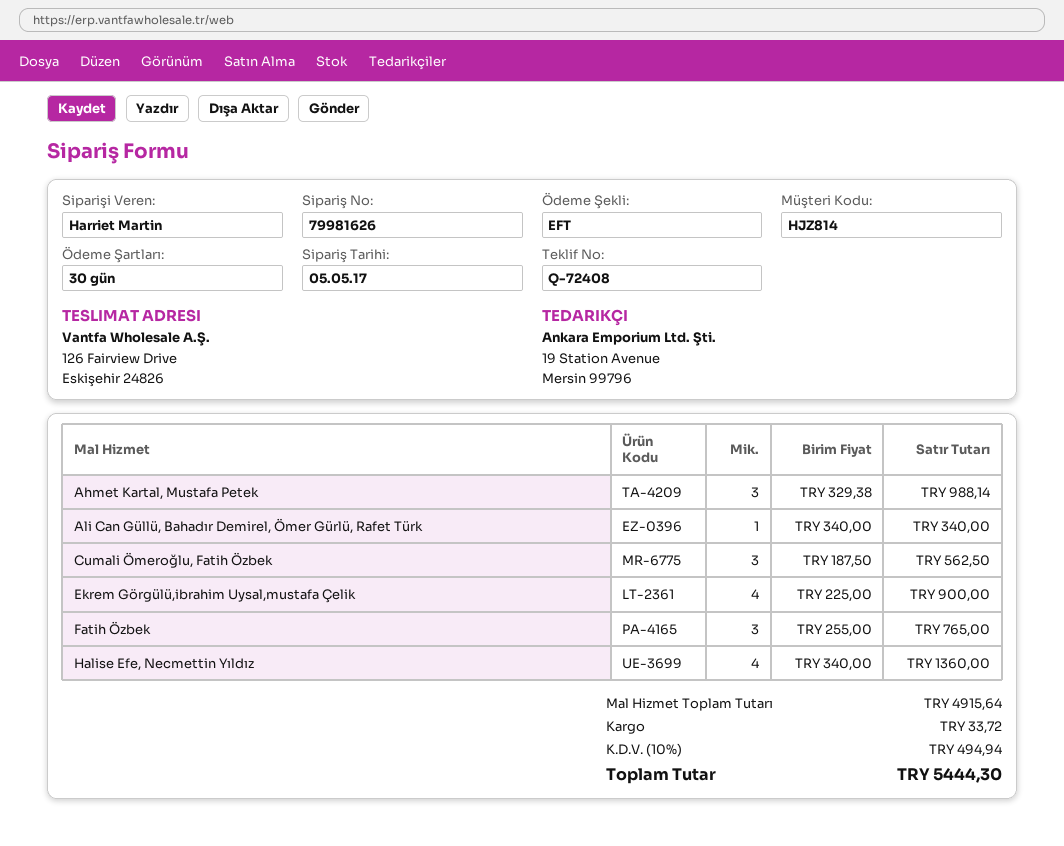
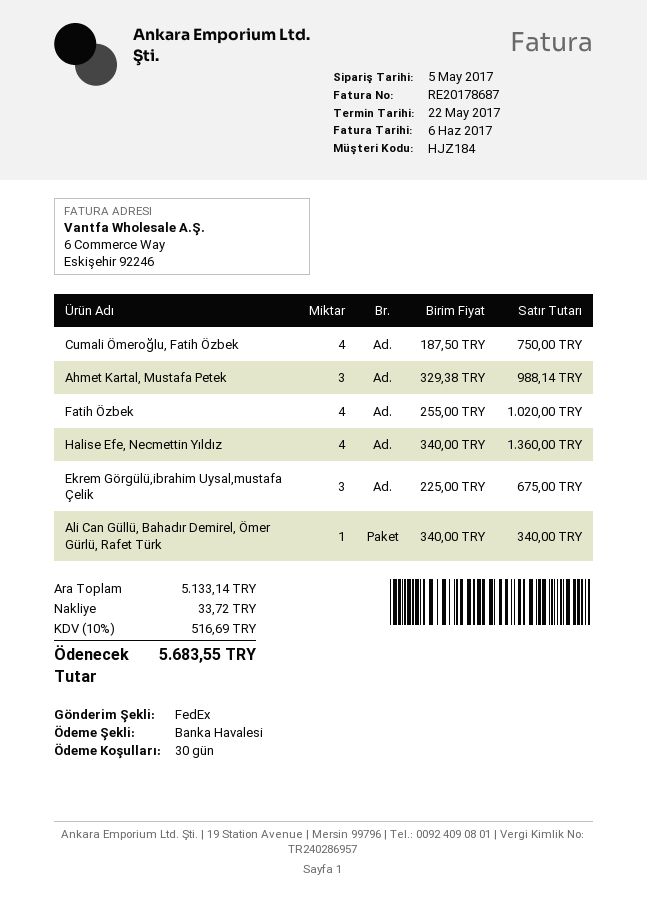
customer number: HJZ814 -> HJZ184
Cumali Ömeroğlu, Fatih Özbek: 3 x 187.50 = 562.50 -> 4 x 187.50 = 750.00
Ekrem Görgülü,ibrahim Uysal,mustafa Çelik: 4 x 225.00 = 900.00 -> 3 x 225.00 = 675.00
Fatih Özbek: 3 x 255.00 = 765.00 -> 4 x 255.00 = 1020.00
subtotal: 4915.64 -> 5133.14
tax: 10% = 494.94 -> 10% = 516.69
total: 5444.30 -> 5683.55

